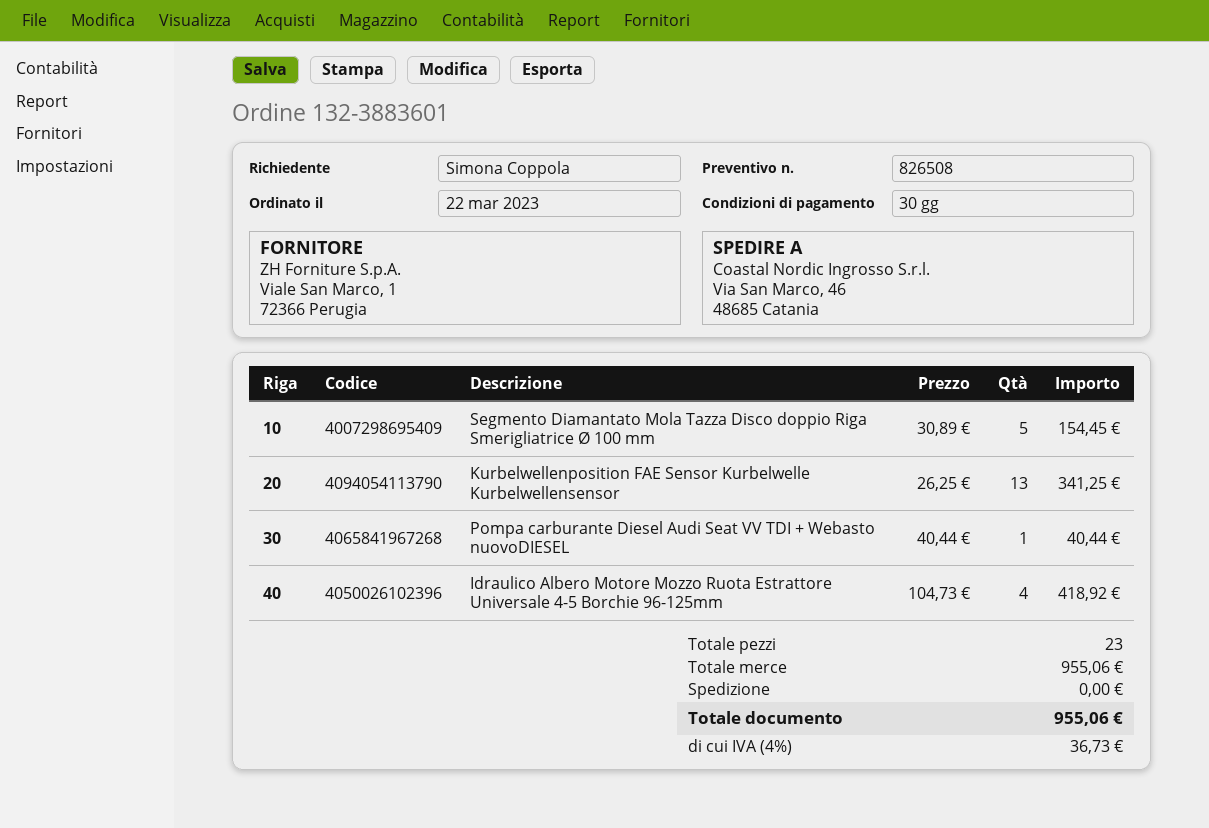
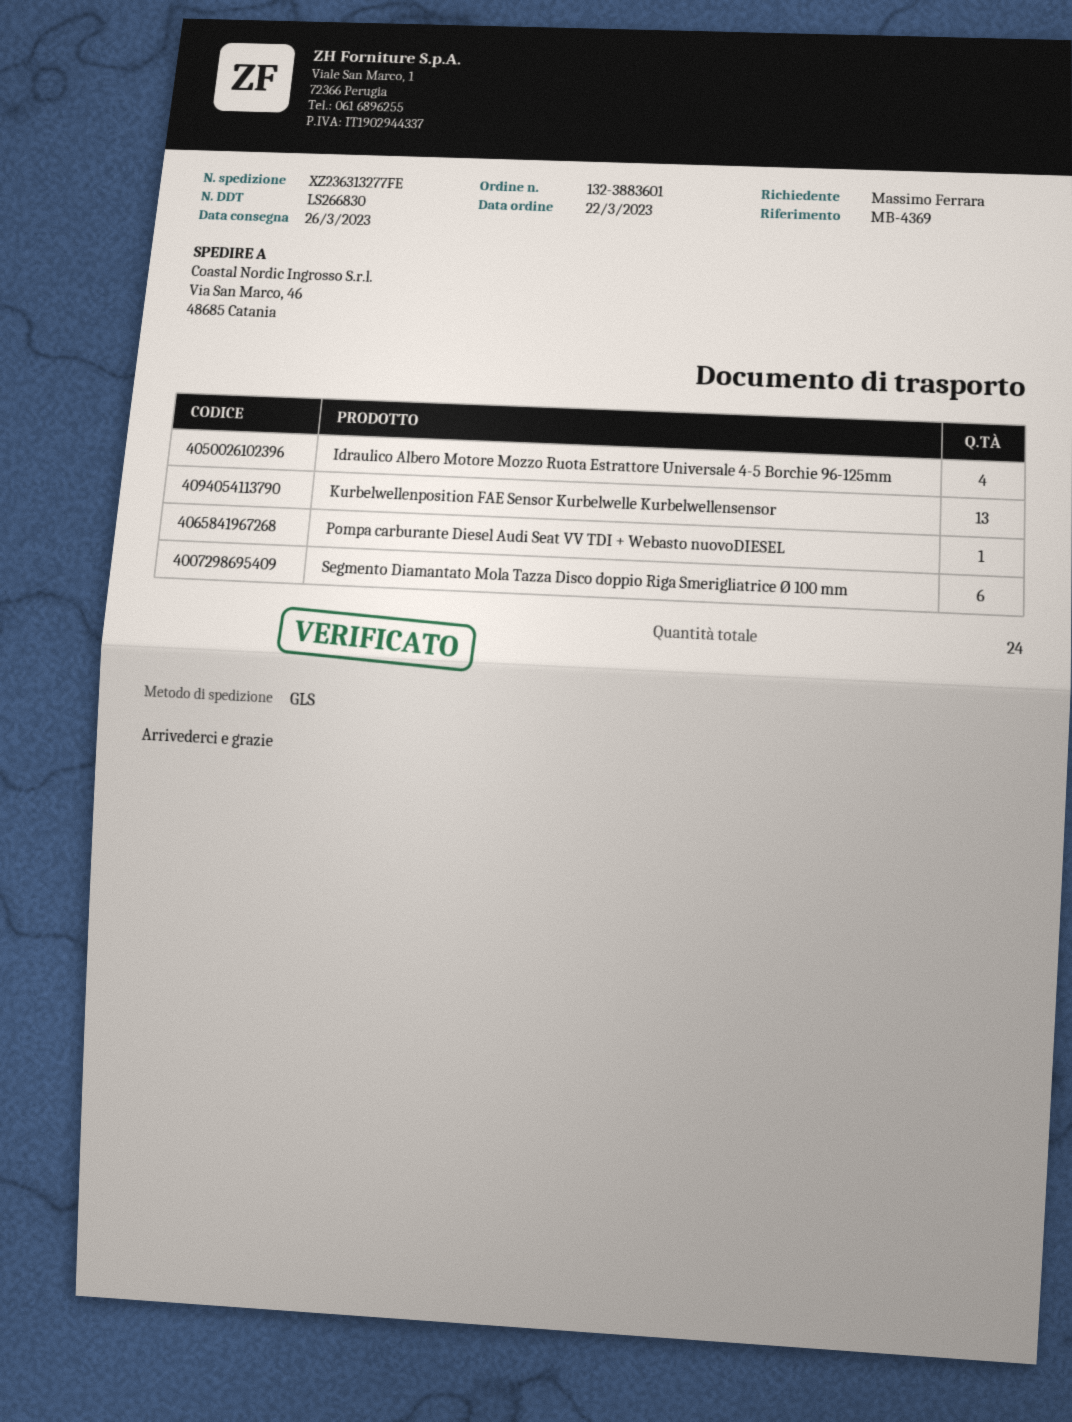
ordered by: Simona Coppola -> Massimo Ferrara
Segmento Diamantato Mola Tazza Disco doppio Riga Smerigliatrice Ø 100 mm: 5 -> 6
total quantity: 23 -> 24

